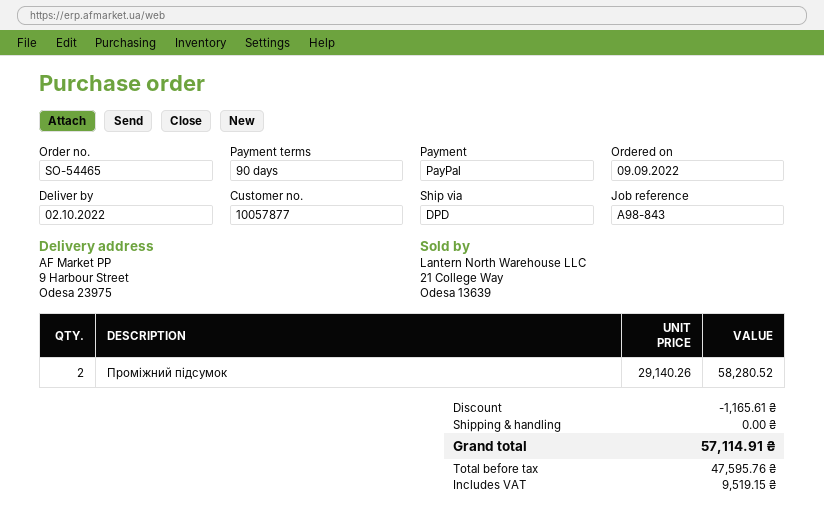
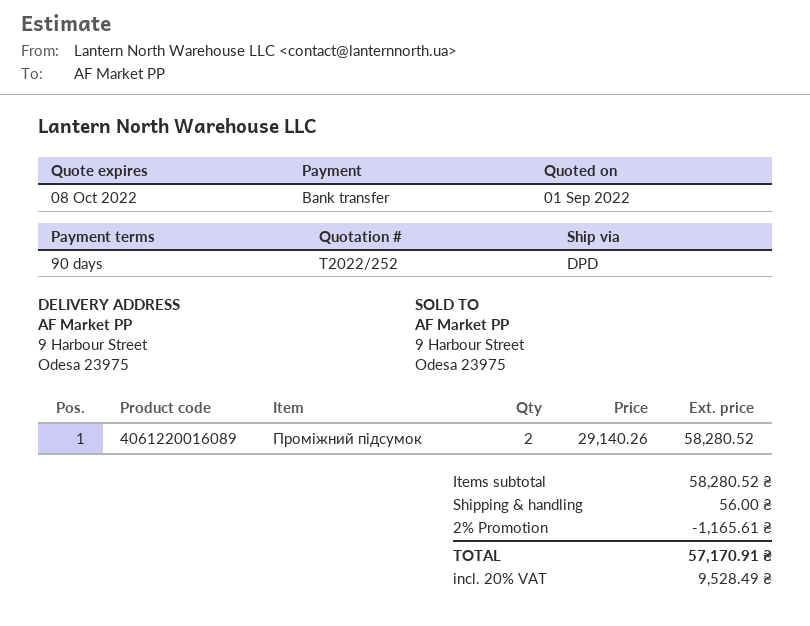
payment method: PayPal -> bank transfer
shipping: 0.00 -> 56.00
tax: 9519.15 -> 9528.49
total: 57114.91 -> 57170.91

